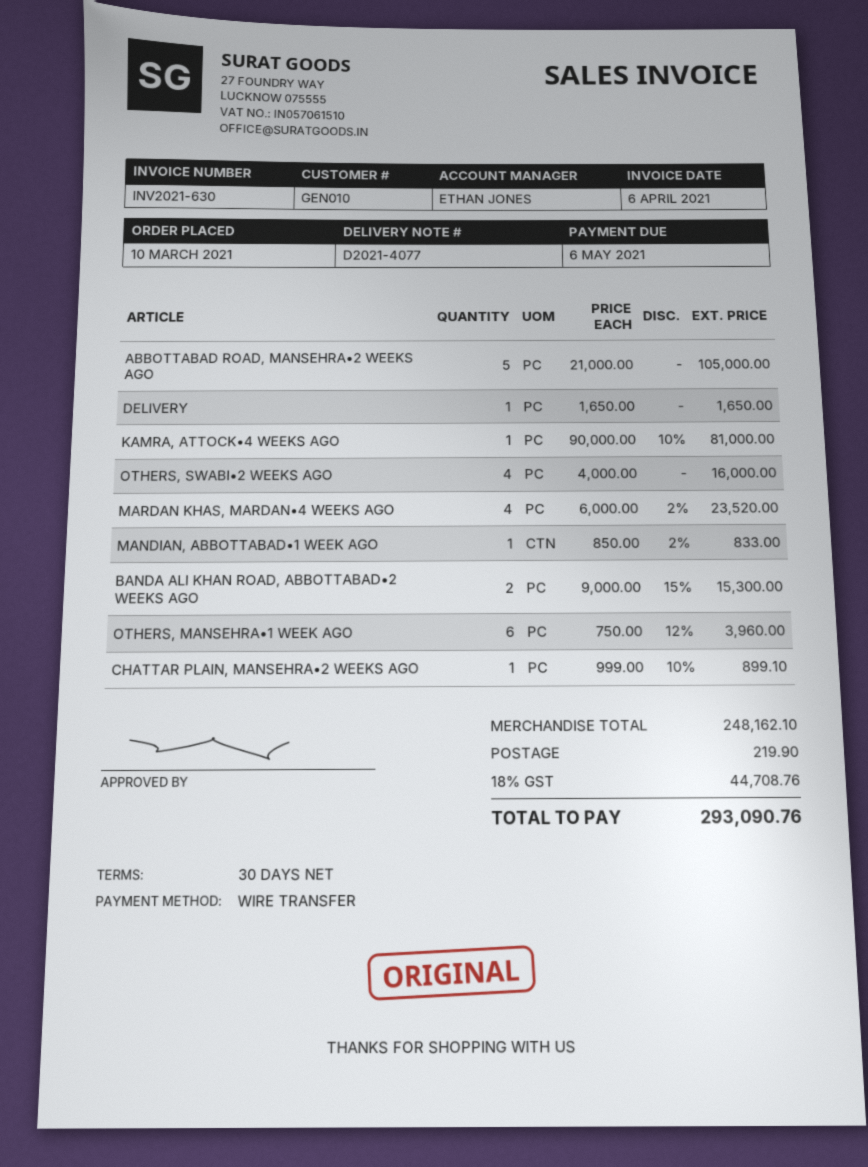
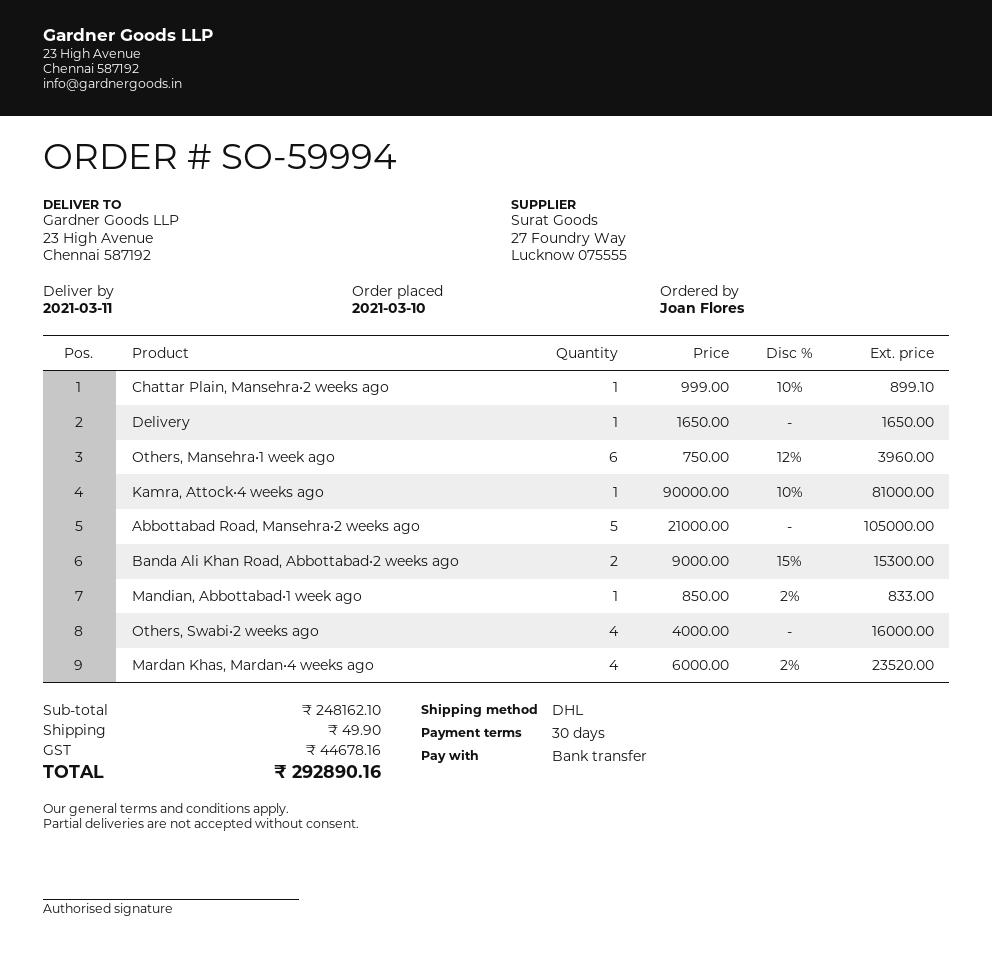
shipping: 219.90 -> 49.90
tax: 44708.76 -> 44678.16
total: 293090.76 -> 292890.16

